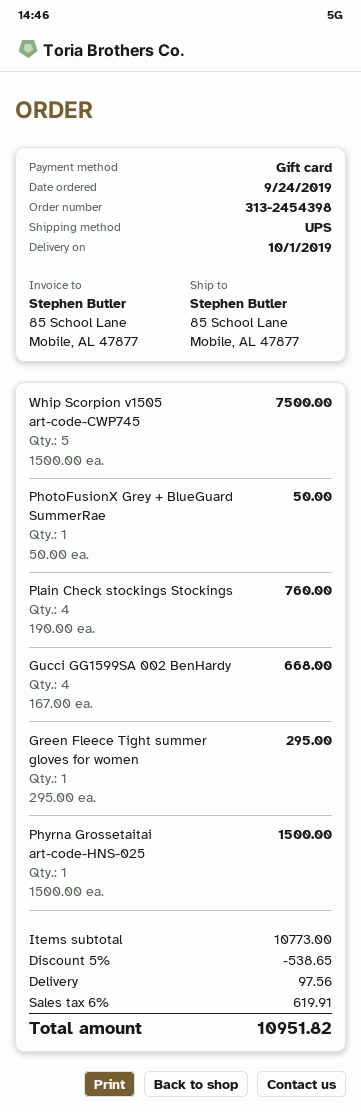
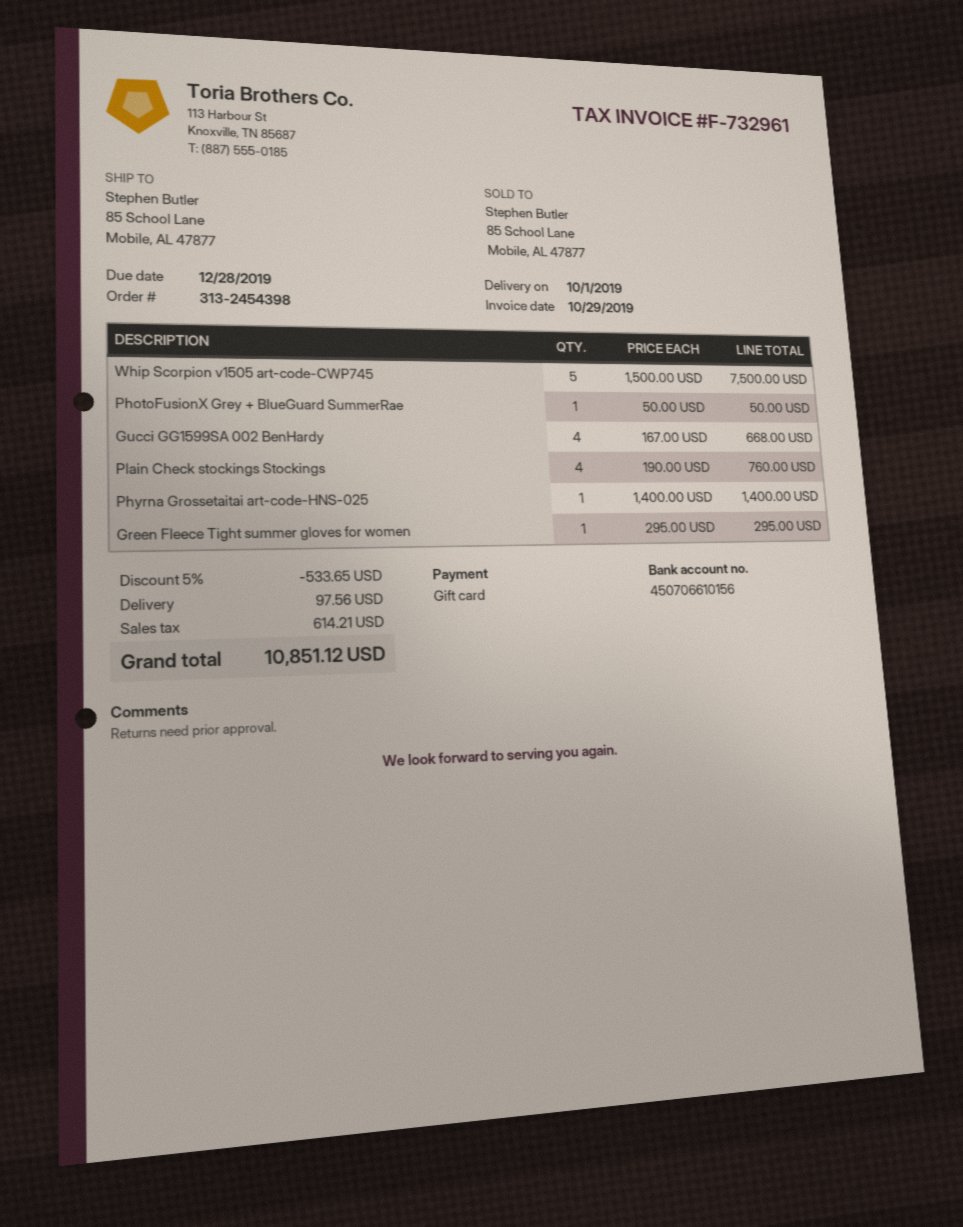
Phyrna Grossetaitai art-code-HNS-025: 1 x 1500.00 = 1500.00 -> 1 x 1400.00 = 1400.00
discount: 5% = 538.65 -> 5% = 533.65
tax: 619.91 -> 614.21
total: 10951.82 -> 10851.12

